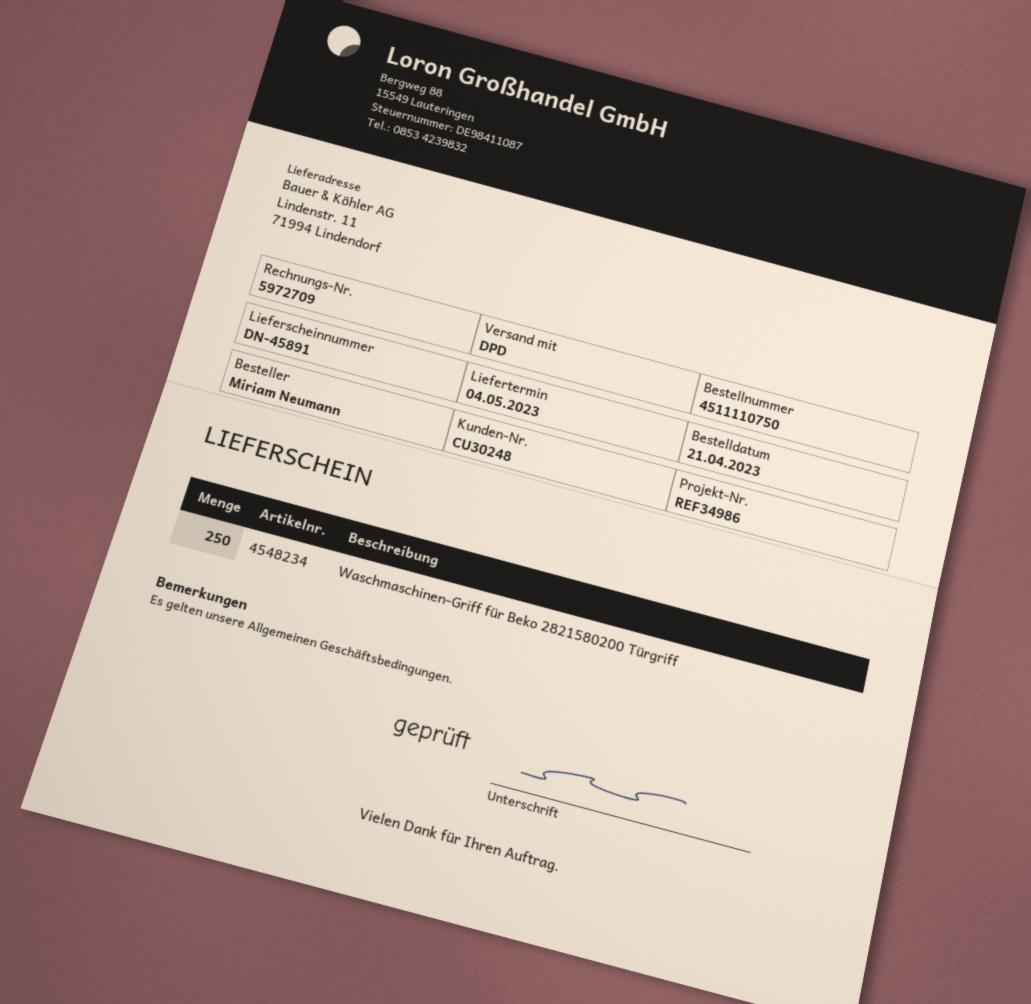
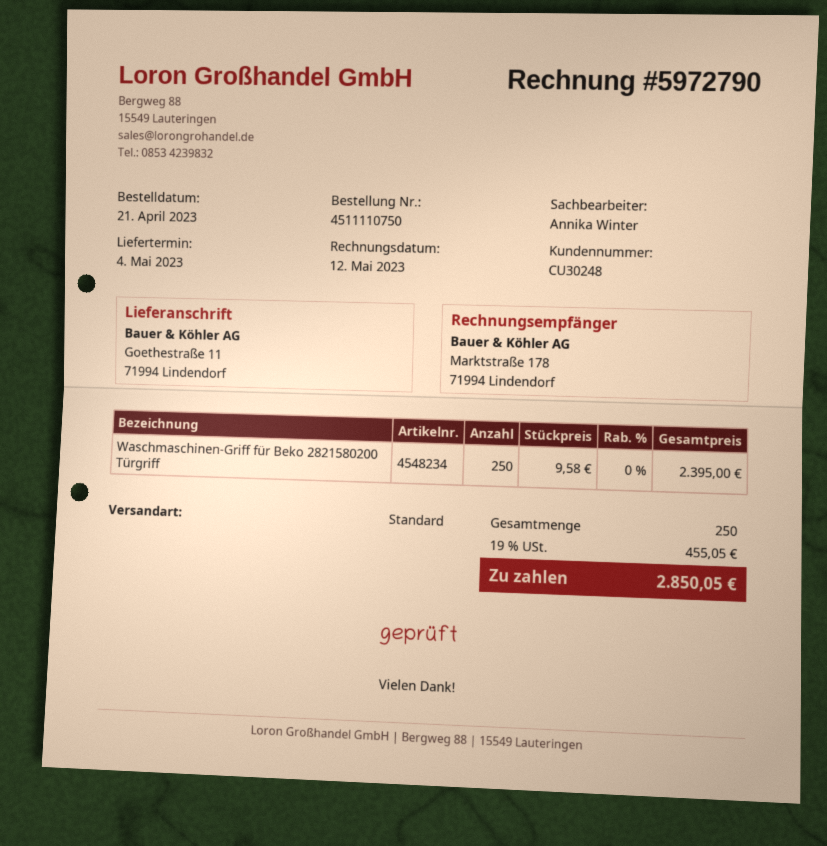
invoice number: 5972709 -> 5972790
shipping method: DPD -> standard
ship to: Lindenstr. 11, 71994 Lindendorf -> Goethestraße 11, 71994 Lindendorf

